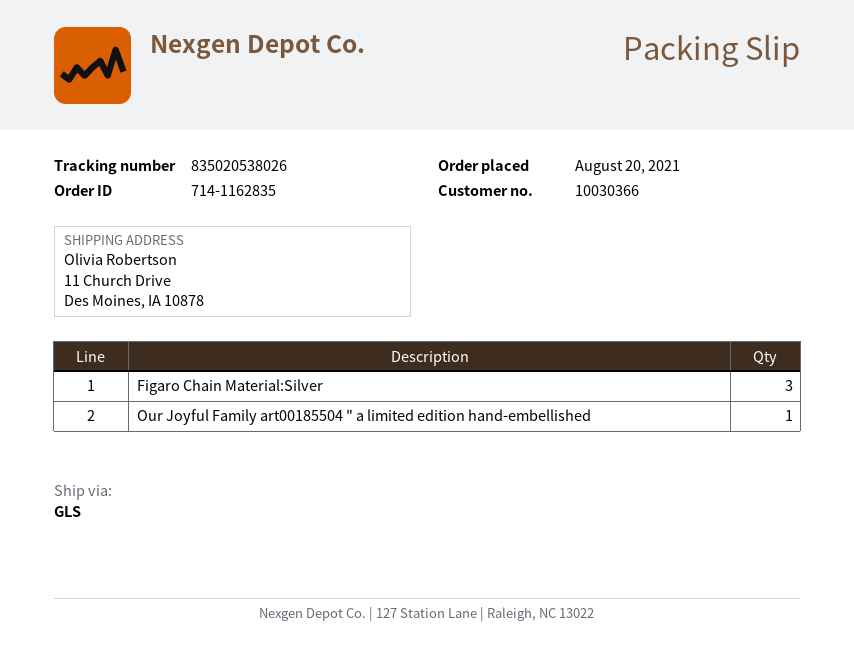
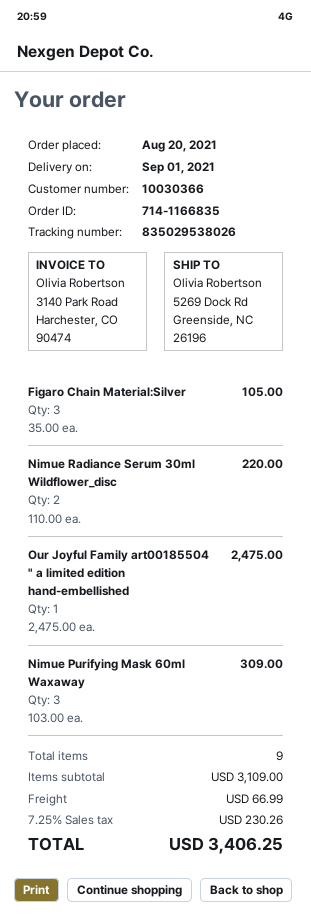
order number: 714-1162835 -> 714-1166835
tracking number: 835020538026 -> 835029538026
ship to: 11 Church Drive, Des Moines, IA 10878 -> 5269 Dock Rd, Greenside, NC 26196
Nimue Radiance Serum 30ml Wildflower_disc: none -> 2
Nimue Purifying Mask 60ml Waxaway: none -> 3

